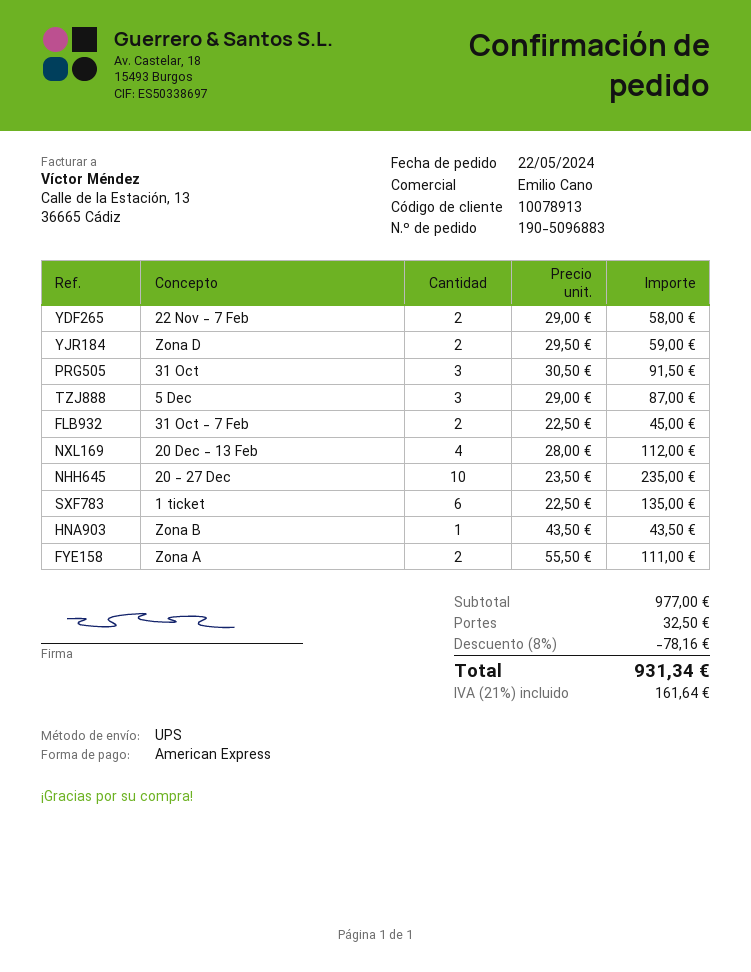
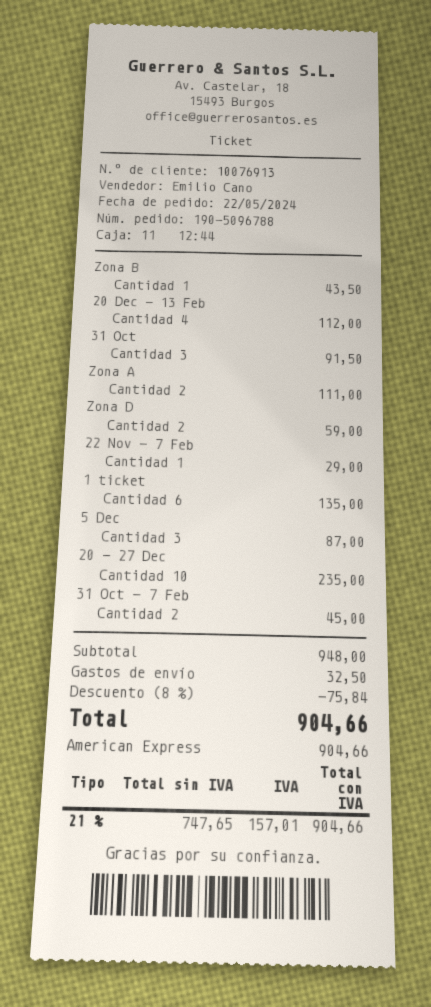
order number: 190-5096883 -> 190-5096788
customer number: 10078913 -> 10076913
22 Nov - 7 Feb: 2 for 58.00 -> 1 for 29.00
subtotal: 977.00 -> 948.00
discount: 8% = 78.16 -> 8% = 75.84
tax: 21% = 161.64 -> 21% = 157.01
total: 931.34 -> 904.66

